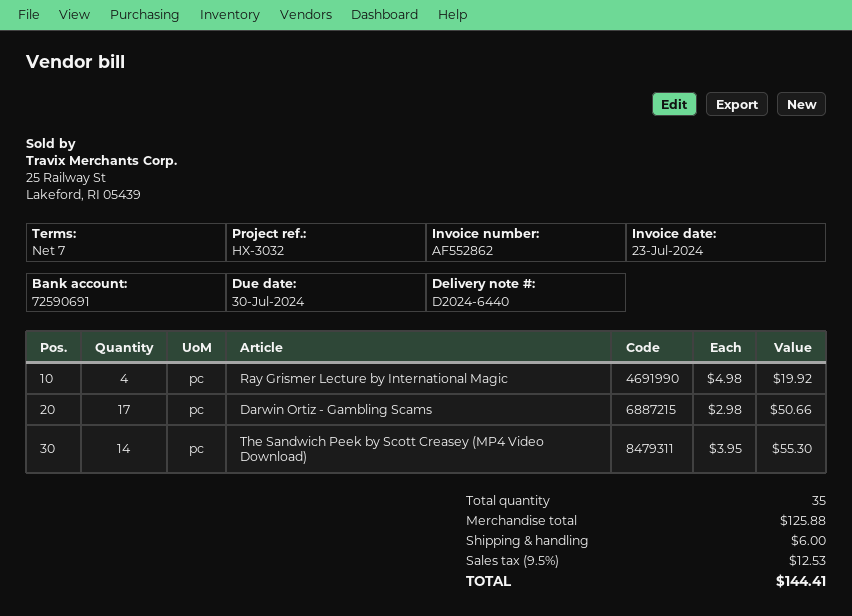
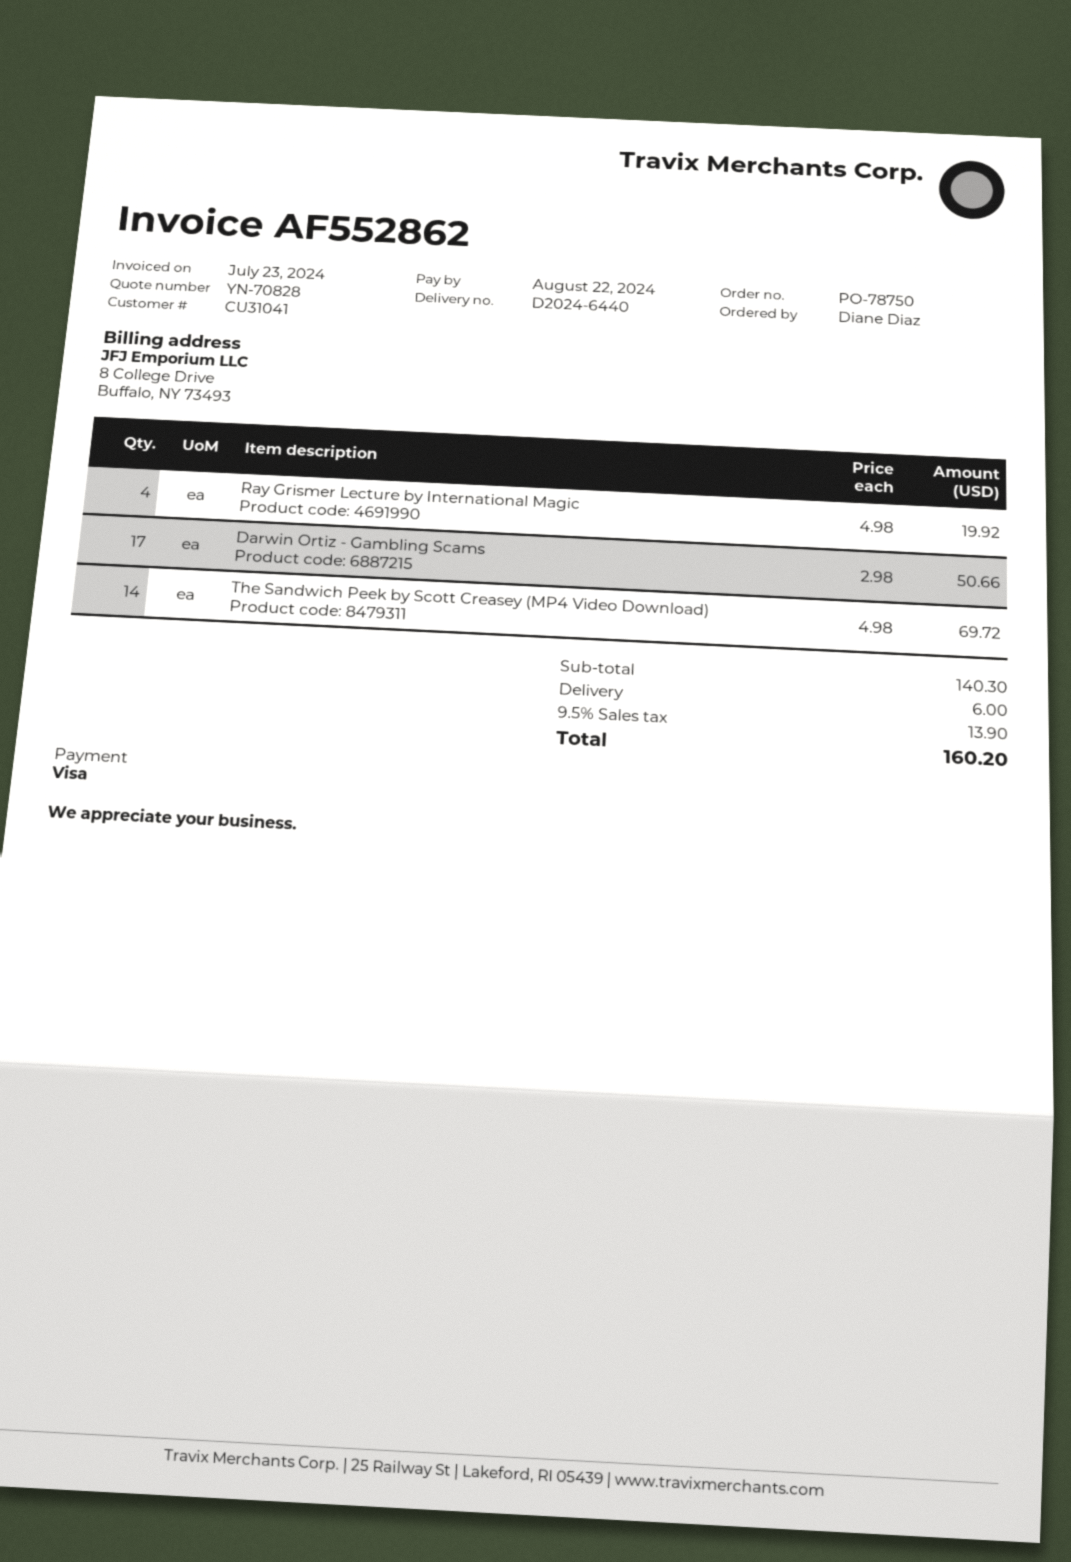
due date: 2024-07-30 -> 2024-08-22
The Sandwich Peek by Scott Creasey (MP4 Video Download): 14 x 3.95 = 55.30 -> 14 x 4.98 = 69.72
subtotal: 125.88 -> 140.30
tax: 9.5% = 12.53 -> 9.5% = 13.90
total: 144.41 -> 160.20

